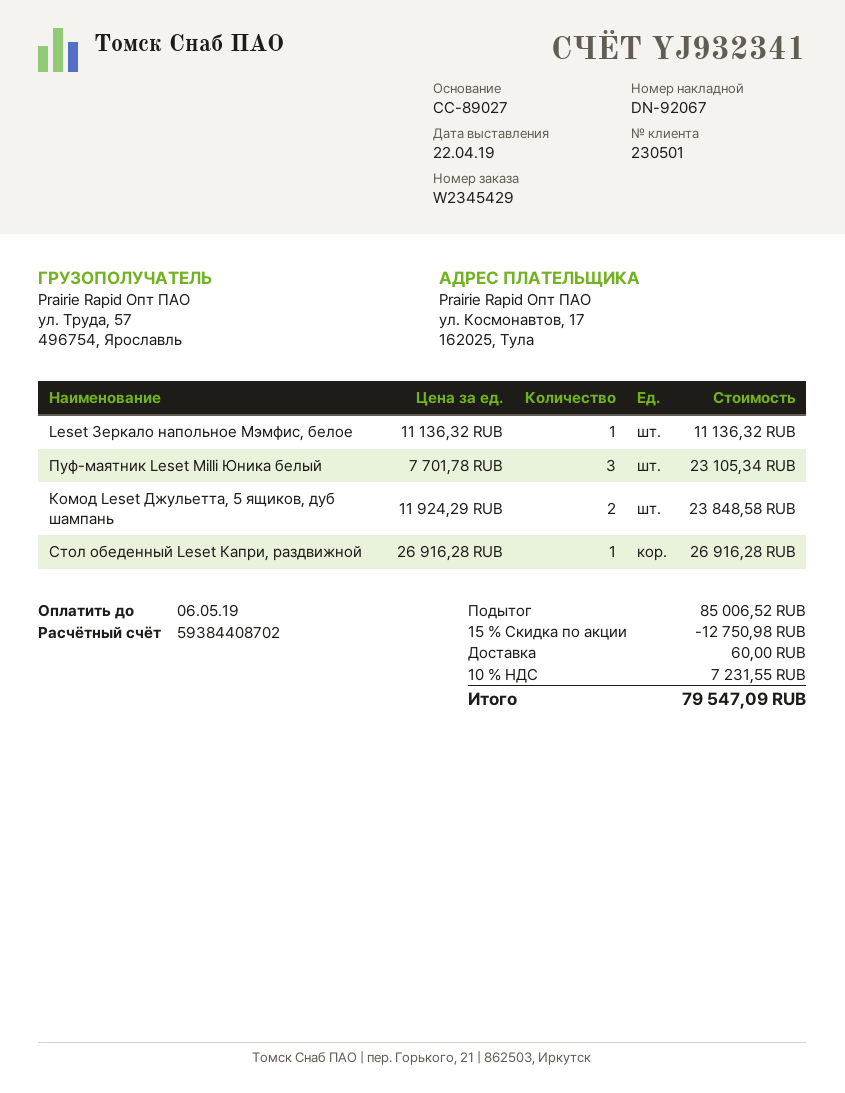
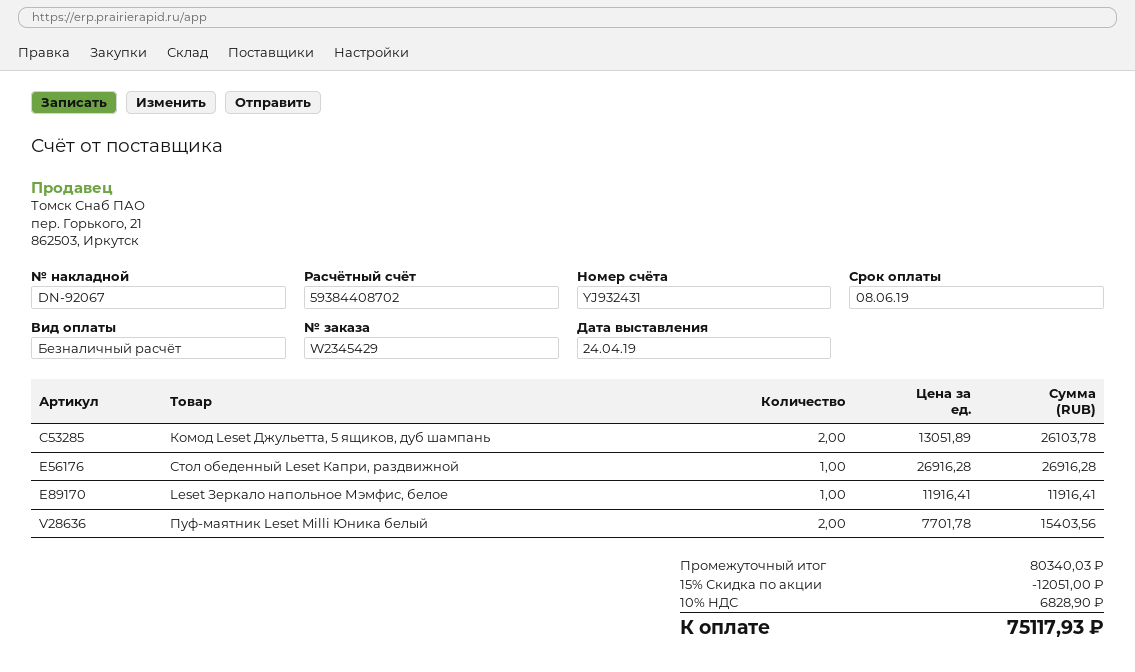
invoice number: YJ932341 -> YJ932431
invoice date: 2019-04-22 -> 2019-04-24
due date: 2019-05-06 -> 2019-06-08
Leset Зеркало напольное Мэмфис, белое: 1 x 11136.32 = 11136.32 -> 1 x 11916.41 = 11916.41
Пуф-маятник Leset Milli Юника белый: 3 x 7701.78 = 23105.34 -> 2 x 7701.78 = 15403.56
Комод Leset Джульетта, 5 ящиков, дуб шампань: 2 x 11924.29 = 23848.58 -> 2 x 13051.89 = 26103.78
subtotal: 85006.52 -> 80340.03
discount: 15% = 12750.98 -> 15% = 12051.00
shipping: 60.00 -> none
tax: 10% = 7231.55 -> 10% = 6828.90
total: 79547.09 -> 75117.93

